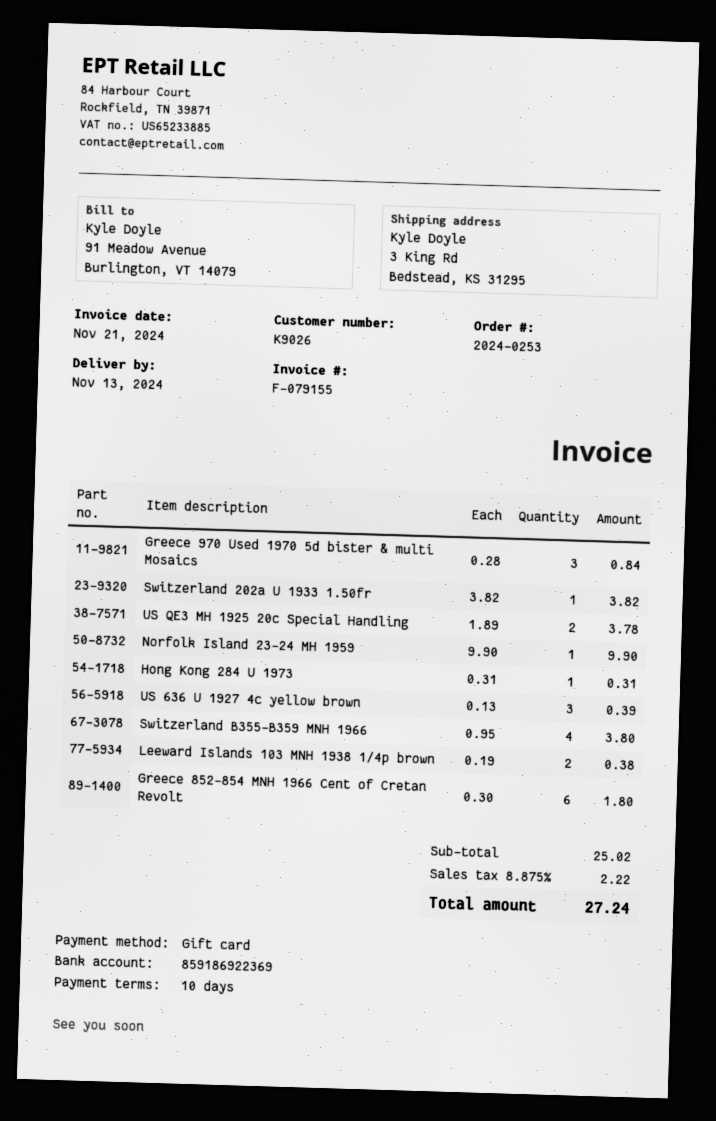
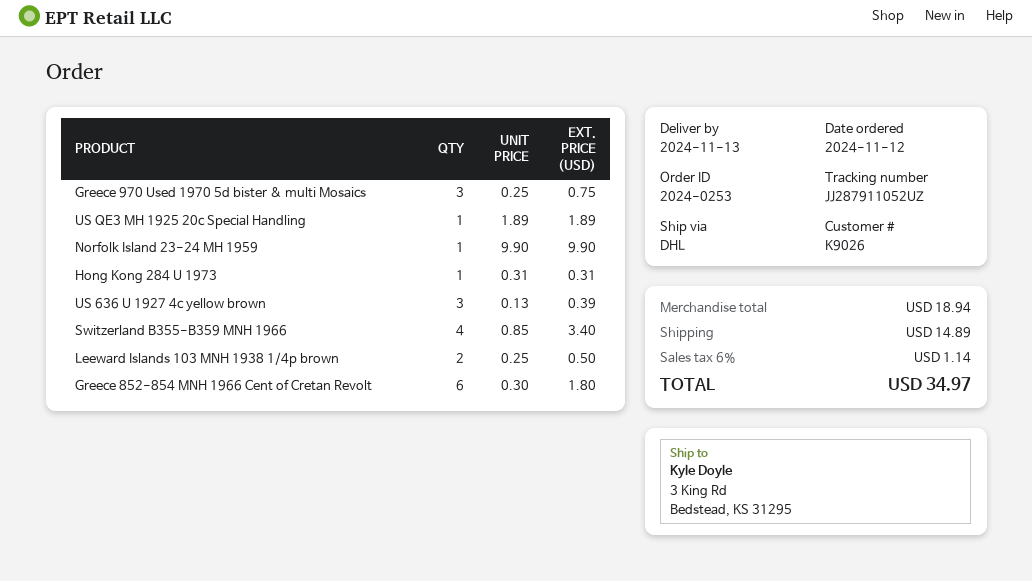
Greece 970 Used 1970 5d bister & multi Mosaics: 3 x 0.28 = 0.84 -> 3 x 0.25 = 0.75
Switzerland 202a U 1933 1.50fr: 1 x 3.82 = 3.82 -> none
US QE3 MH 1925 20c Special Handling: 2 x 1.89 = 3.78 -> 1 x 1.89 = 1.89
Switzerland B355-B359 MNH 1966: 4 x 0.95 = 3.80 -> 4 x 0.85 = 3.40
Leeward Islands 103 MNH 1938 1/4p brown: 2 x 0.19 = 0.38 -> 2 x 0.25 = 0.50
subtotal: 25.02 -> 18.94
shipping: none -> 14.89
tax: 8.875% = 2.22 -> 6% = 1.14
total: 27.24 -> 34.97

